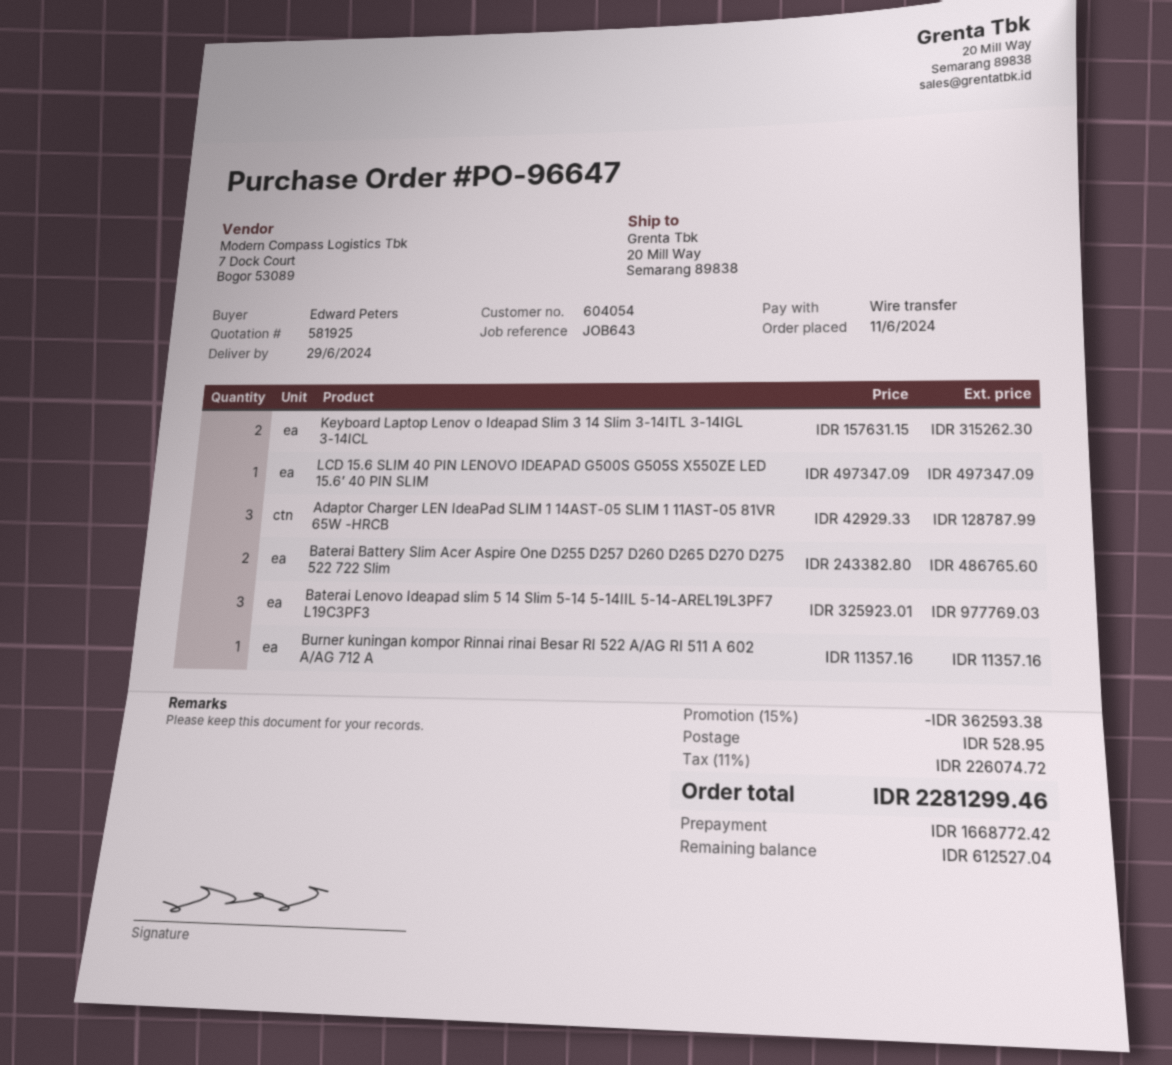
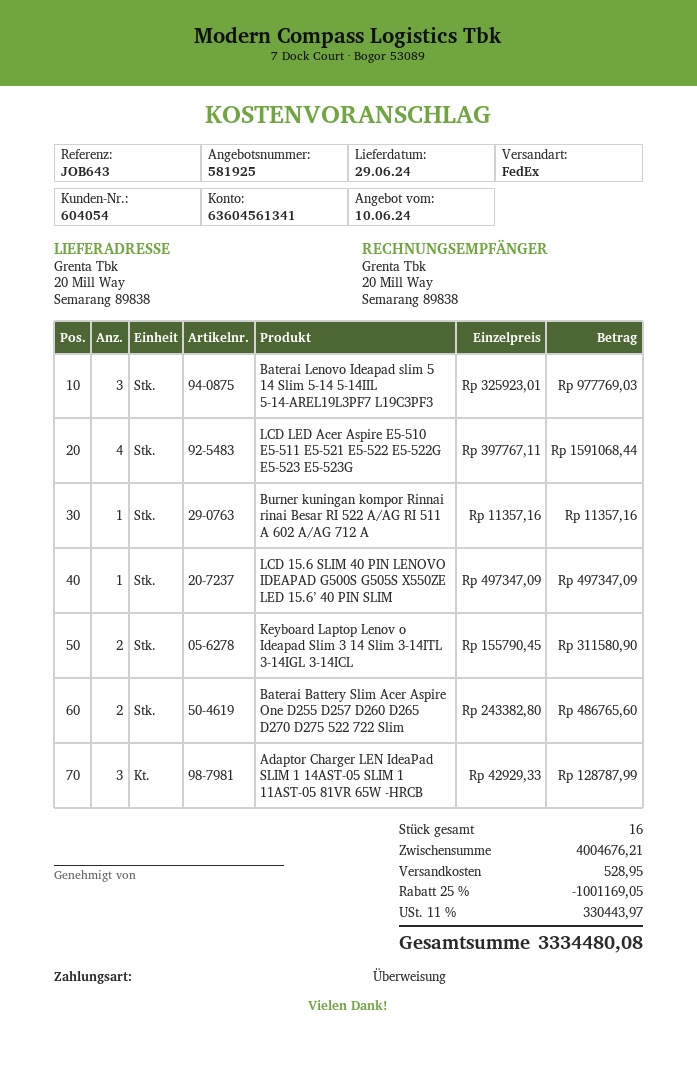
Keyboard Laptop Lenov o Ideapad Slim 3 14 Slim 3-14ITL 3-14IGL 3-14ICL: 2 x 157631.15 = 315262.30 -> 2 x 155790.45 = 311580.90
LCD LED Acer Aspire E5-510 E5-511 E5-521 E5-522 E5-522G E5-523 E5-523G: none -> 4 x 397767.11 = 1591068.44
discount: 15% = 362593.38 -> 25% = 1001169.05
tax: 11% = 226074.72 -> 11% = 330443.97
total: 2281299.46 -> 3334480.08

